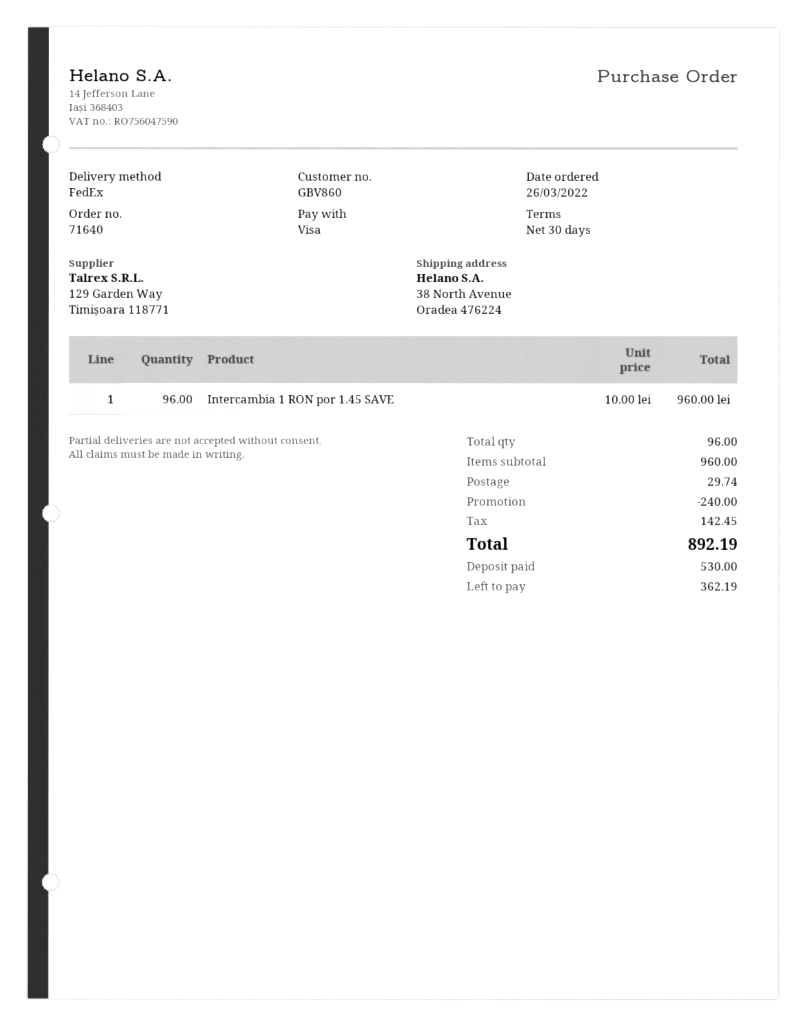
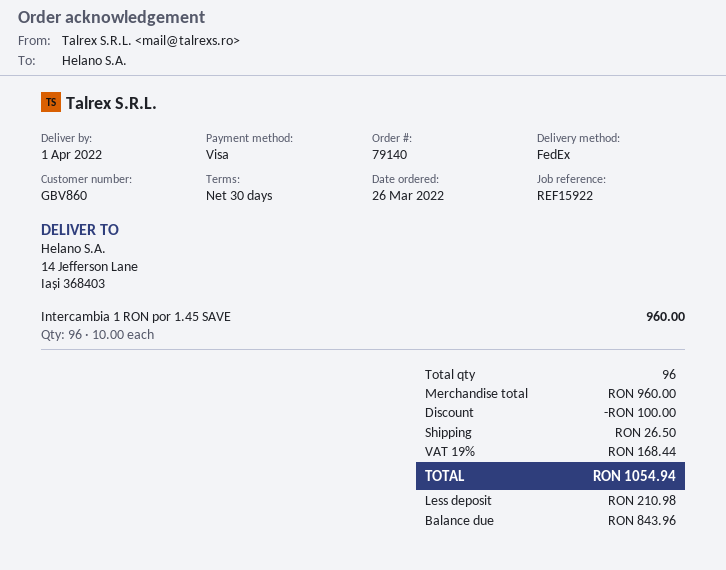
order number: 71640 -> 79140
ship to: 38 North Avenue, Oradea 476224 -> 14 Jefferson Lane, Iași 368403
discount: 240.00 -> 100.00
shipping: 29.74 -> 26.50
tax: 142.45 -> 168.44
total: 892.19 -> 1054.94
deposit: 530.00 -> 210.98
balance: 362.19 -> 843.96

